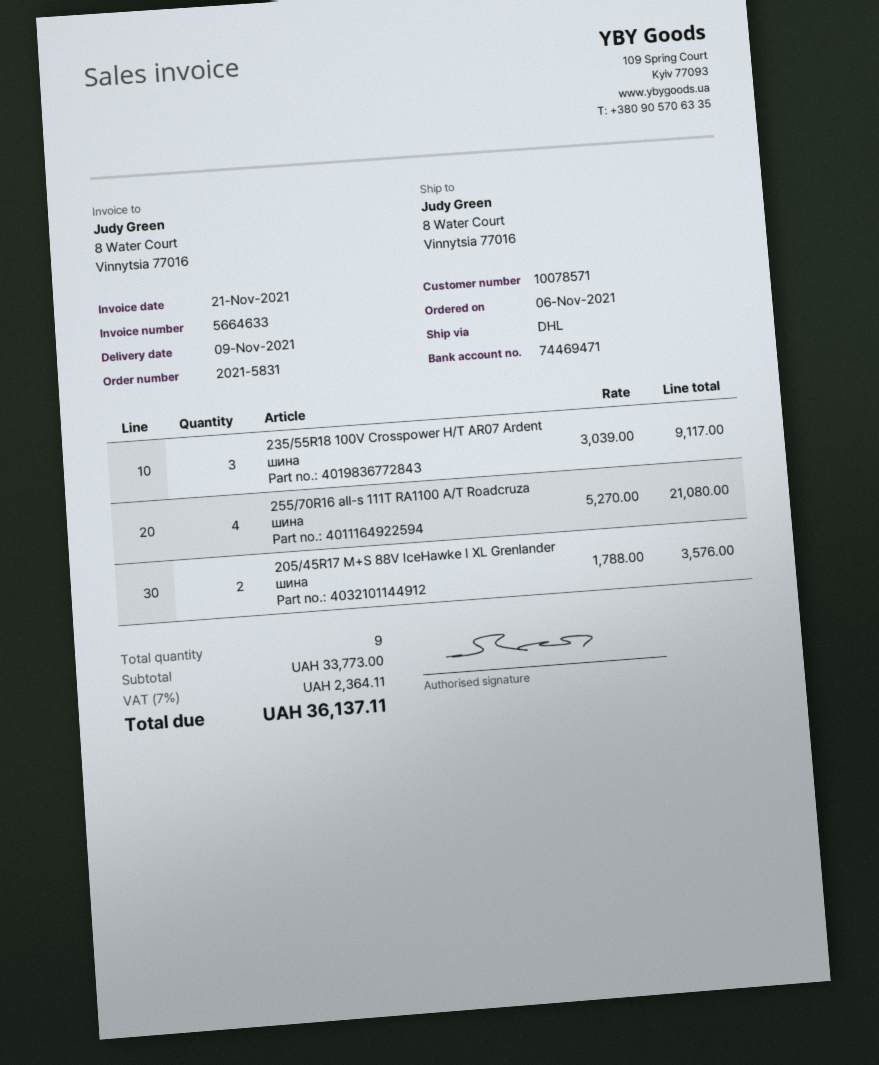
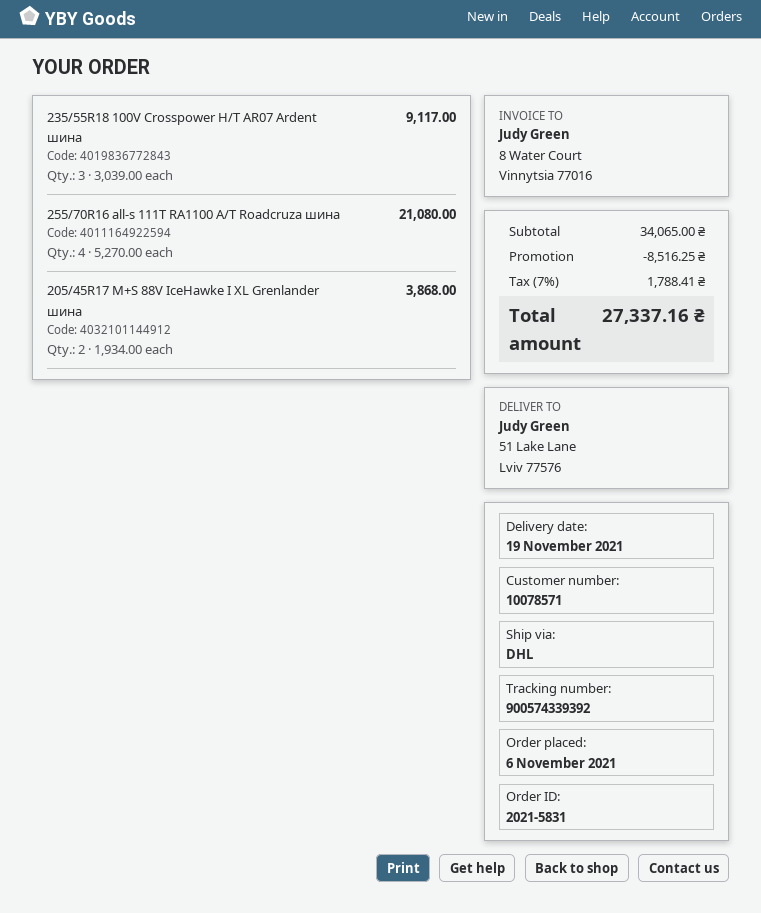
delivery date: 2021-11-09 -> 2021-11-19
ship to: 8 Water Court, Vinnytsia 77016 -> 51 Lake Lane, Lviv 77576
205/45R17 M+S 88V IceHawke I XL Grenlander шина: 2 x 1788.00 = 3576.00 -> 2 x 1934.00 = 3868.00
subtotal: 33773.00 -> 34065.00
discount: none -> 8516.25
tax: 7% = 2364.11 -> 7% = 1788.41
total: 36137.11 -> 27337.16

